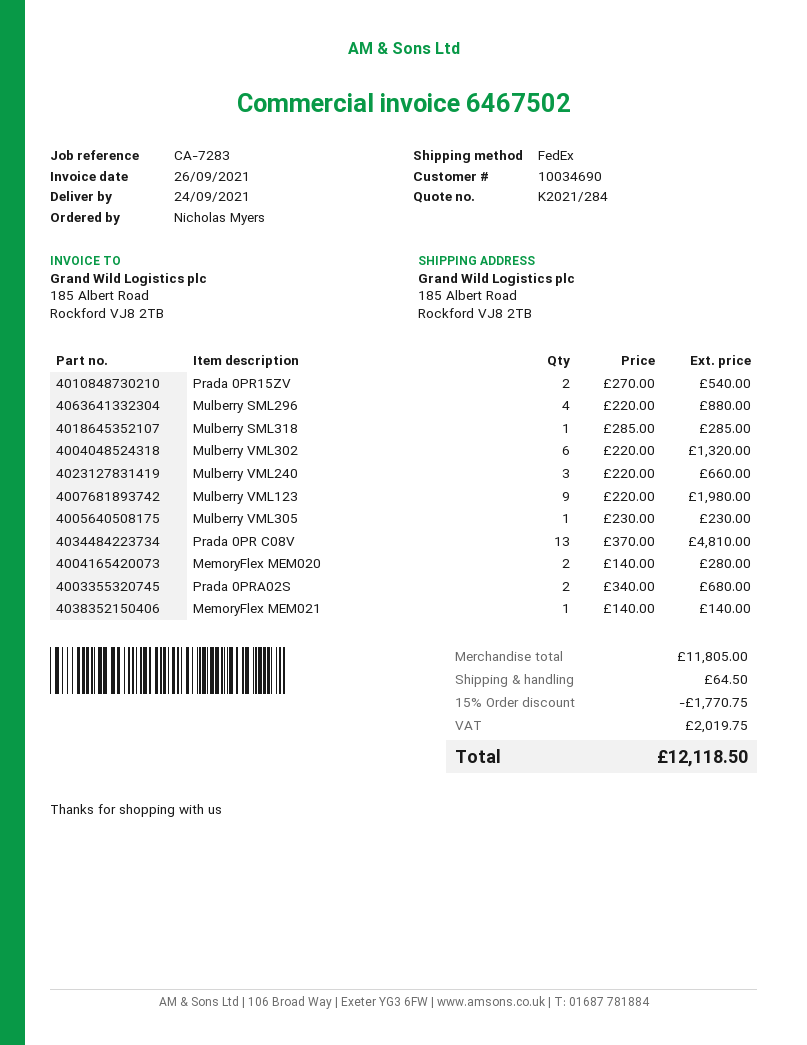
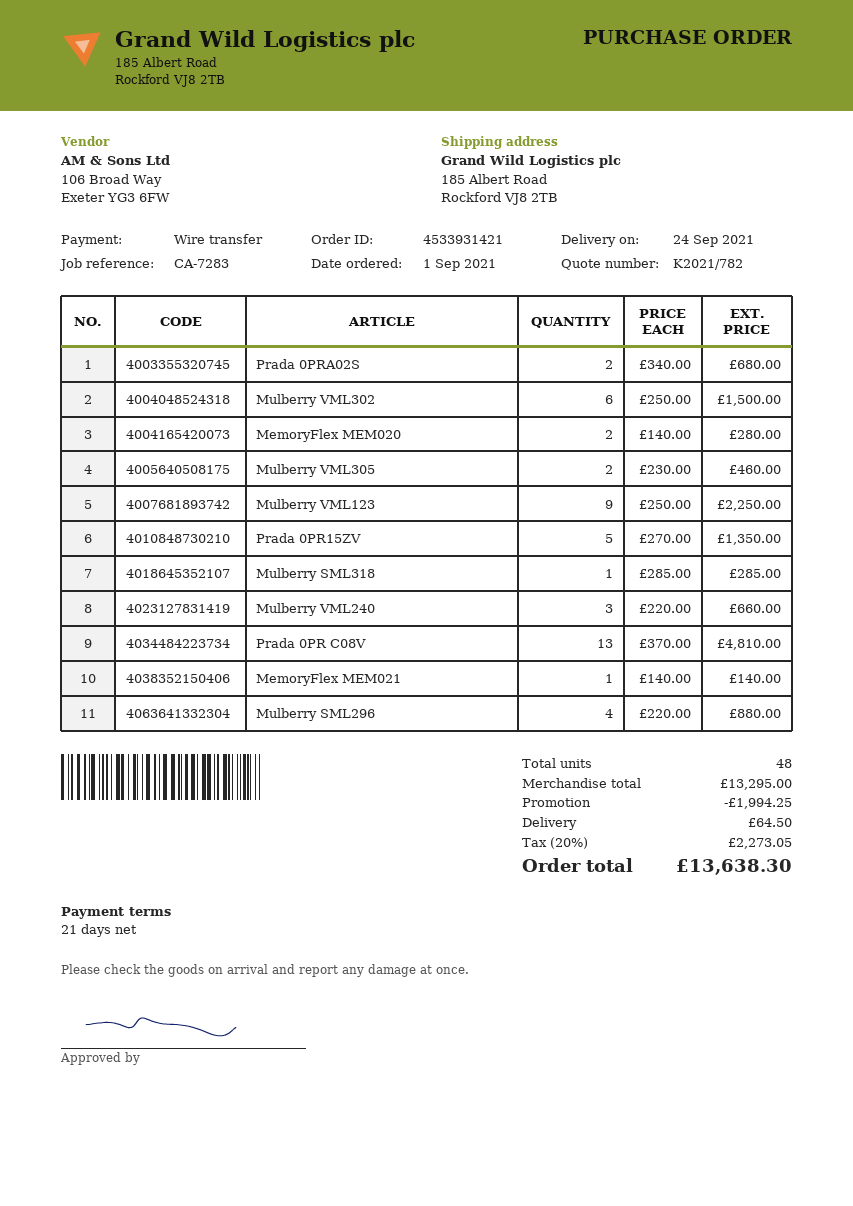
quote number: K2021/284 -> K2021/782
Prada 0PR15ZV: 2 x 270.00 = 540.00 -> 5 x 270.00 = 1350.00
Mulberry VML302: 6 x 220.00 = 1320.00 -> 6 x 250.00 = 1500.00
Mulberry VML123: 9 x 220.00 = 1980.00 -> 9 x 250.00 = 2250.00
Mulberry VML305: 1 x 230.00 = 230.00 -> 2 x 230.00 = 460.00
subtotal: 11805.00 -> 13295.00
discount: 1770.75 -> 1994.25
tax: 2019.75 -> 2273.05
total: 12118.50 -> 13638.30

